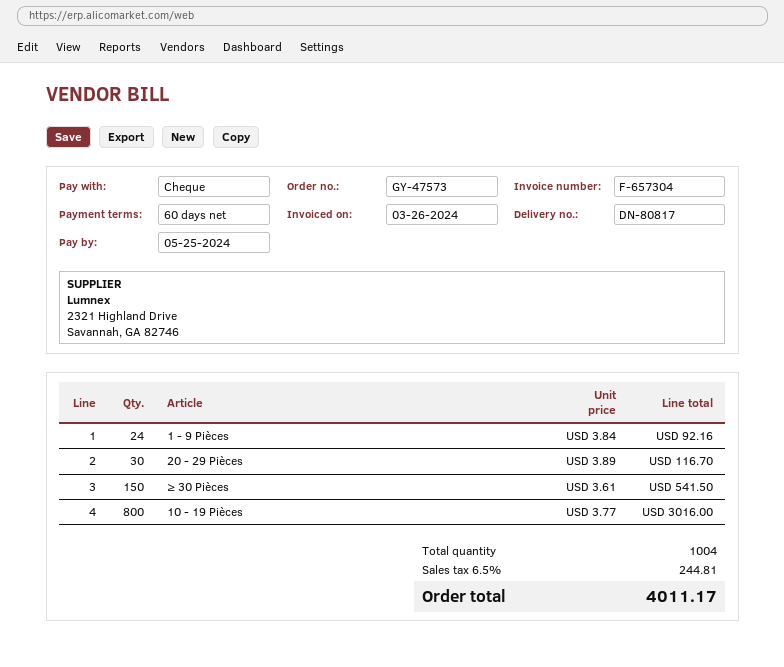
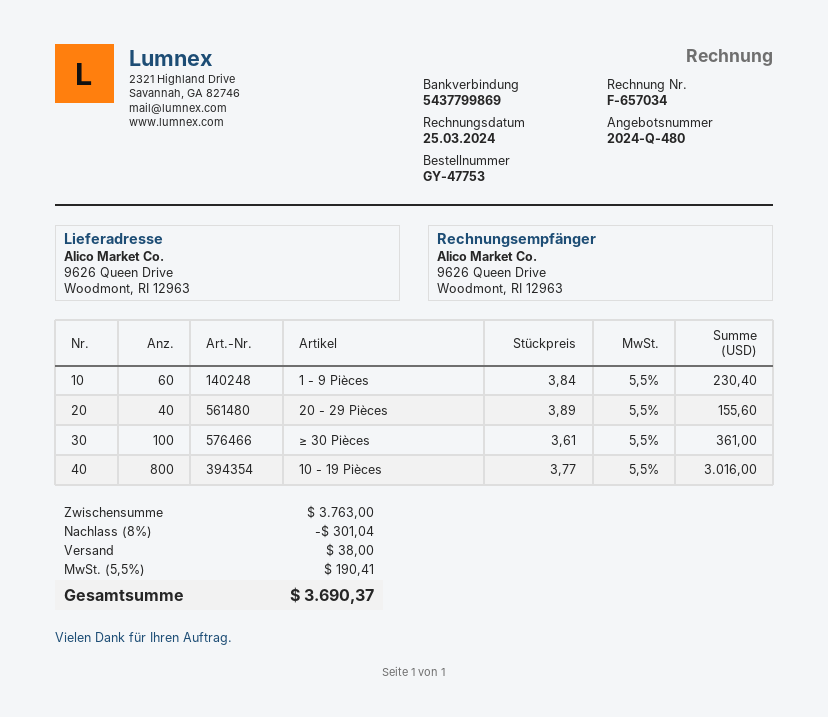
order number: GY-47573 -> GY-47753
invoice number: F-657304 -> F-657034
invoice date: 2024-03-26 -> 2024-03-25
1 - 9 Pièces: 24 x 3.84 = 92.16 -> 60 x 3.84 = 230.40
20 - 29 Pièces: 30 x 3.89 = 116.70 -> 40 x 3.89 = 155.60
≥ 30 Pièces: 150 x 3.61 = 541.50 -> 100 x 3.61 = 361.00
discount: none -> 8% = 301.04
shipping: none -> 38.00
tax: 6.5% = 244.81 -> 5.5% = 190.41
total: 4011.17 -> 3690.37

